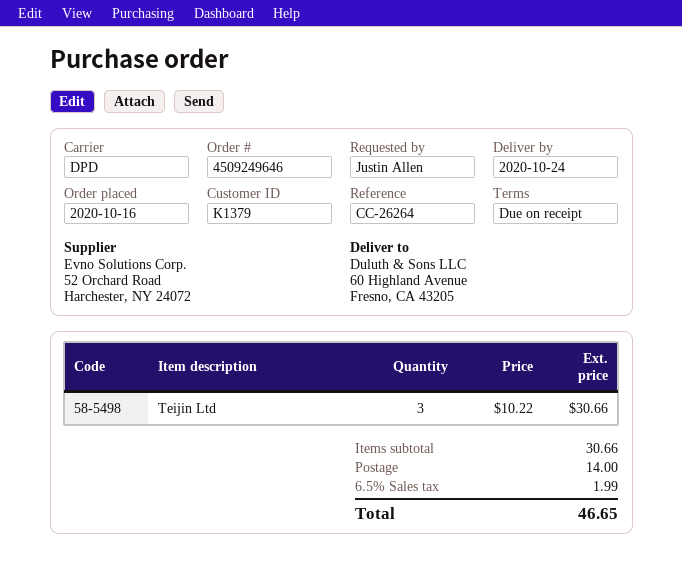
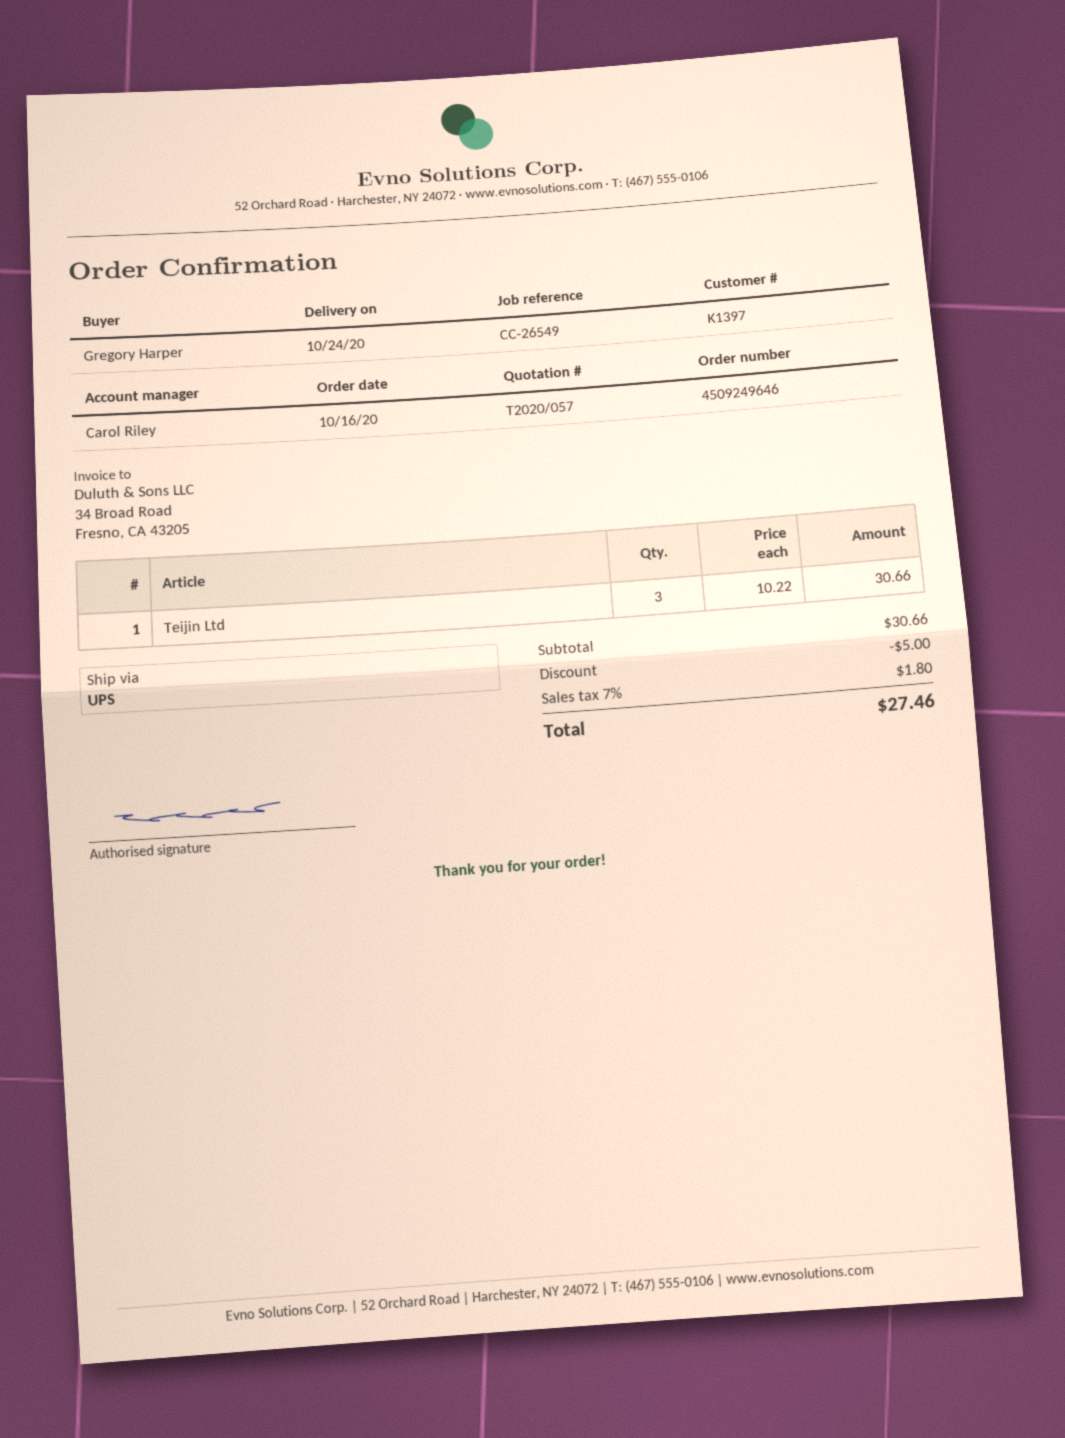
customer number: K1379 -> K1397
reference: CC-26264 -> CC-26549
ordered by: Justin Allen -> Gregory Harper
shipping method: DPD -> UPS
discount: none -> 5.00
shipping: 14.00 -> none
tax: 6.5% = 1.99 -> 7% = 1.80
total: 46.65 -> 27.46

